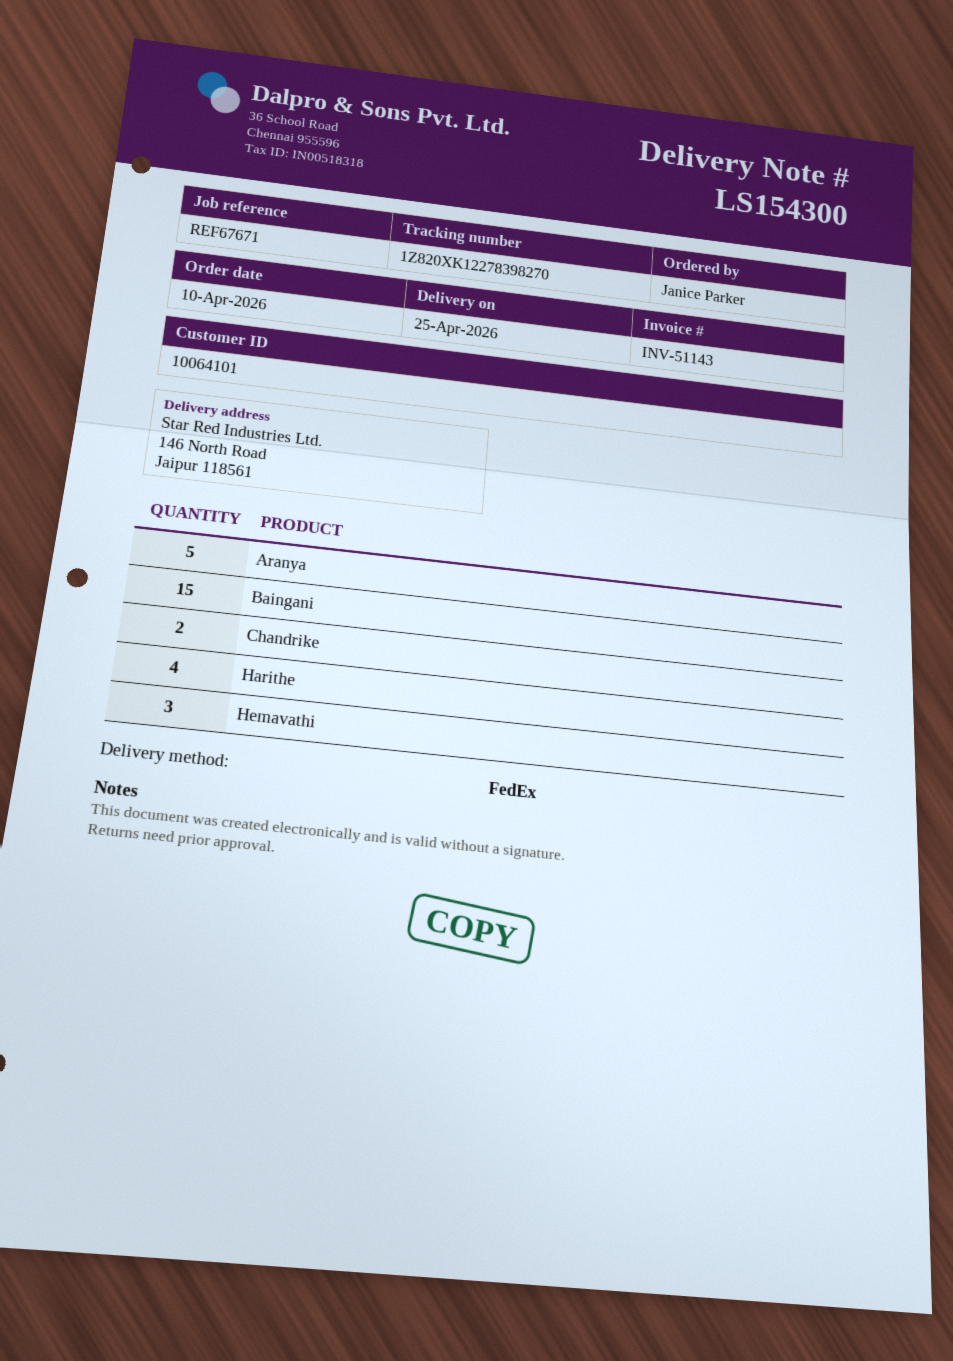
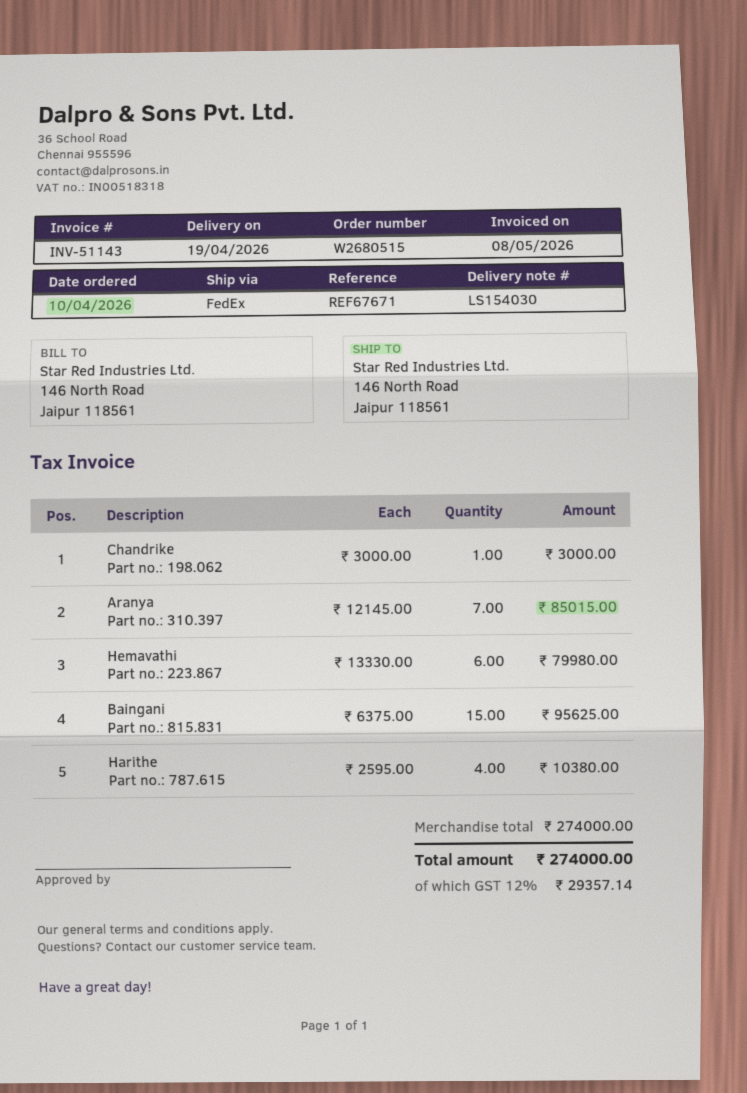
delivery note number: LS154300 -> LS154030
delivery date: 2026-04-25 -> 2026-04-19
Aranya: 5 -> 7
Chandrike: 2 -> 1
Hemavathi: 3 -> 6

